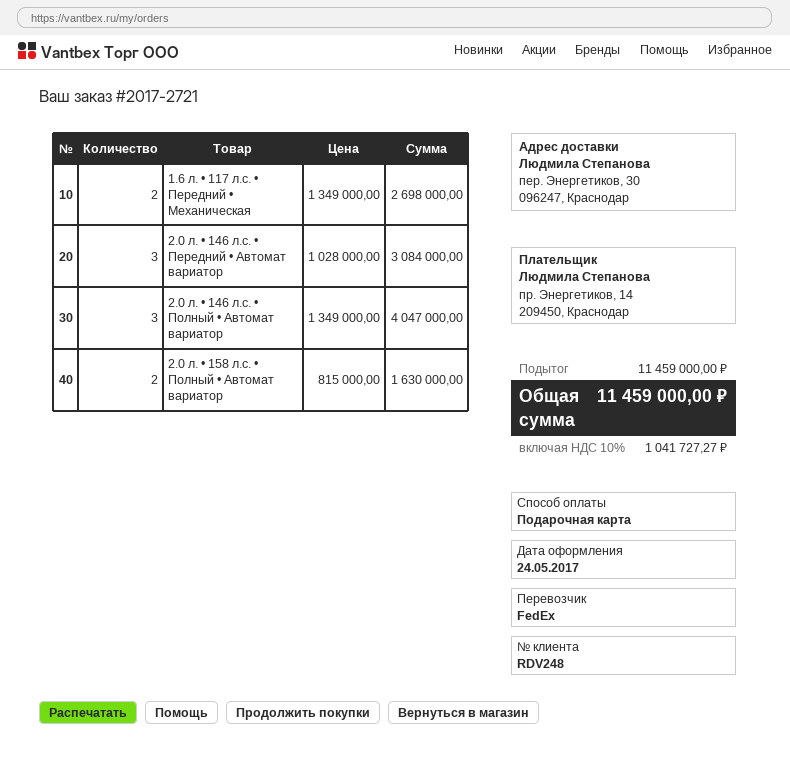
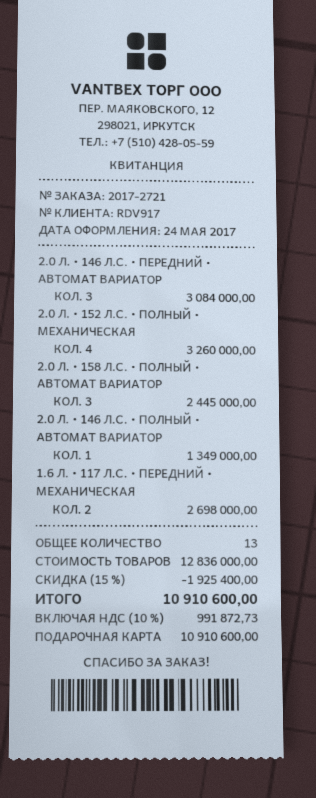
customer number: RDV248 -> RDV917
2.0 л. • 146 л.с. • Полный • Автомат вариатор: 3 for 4047000.00 -> 1 for 1349000.00
2.0 л. • 158 л.с. • Полный • Автомат вариатор: 2 for 1630000.00 -> 3 for 2445000.00
2.0 Л. • 152 Л.С. • ПОЛНЫЙ • МЕХАНИЧЕСКАЯ: none -> 4 for 3260000.00
subtotal: 11459000.00 -> 12836000.00
discount: none -> 15% = 1925400.00
tax: 10% = 1041727.27 -> 10% = 991872.73
total: 11459000.00 -> 10910600.00

